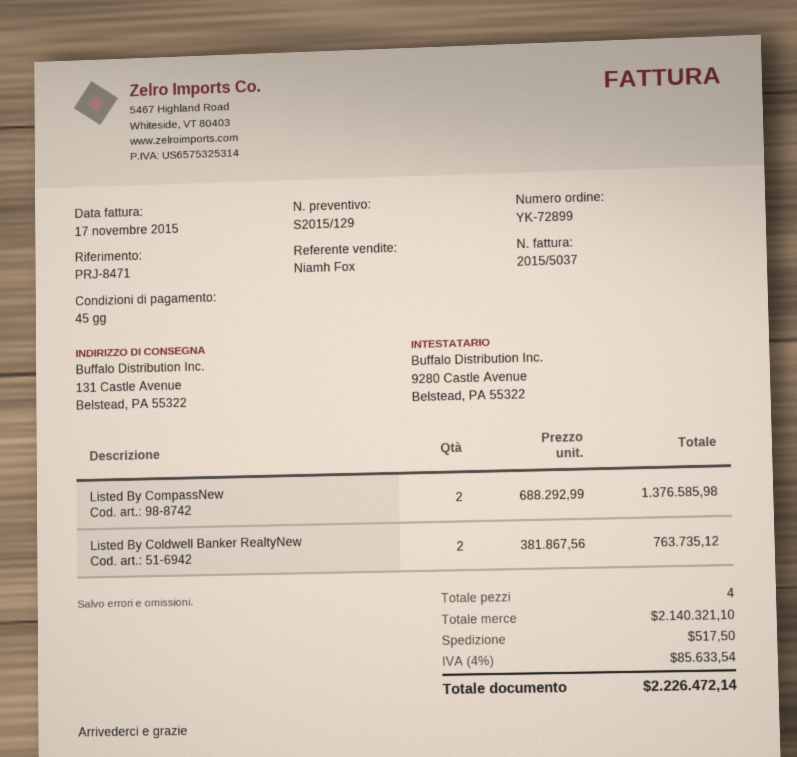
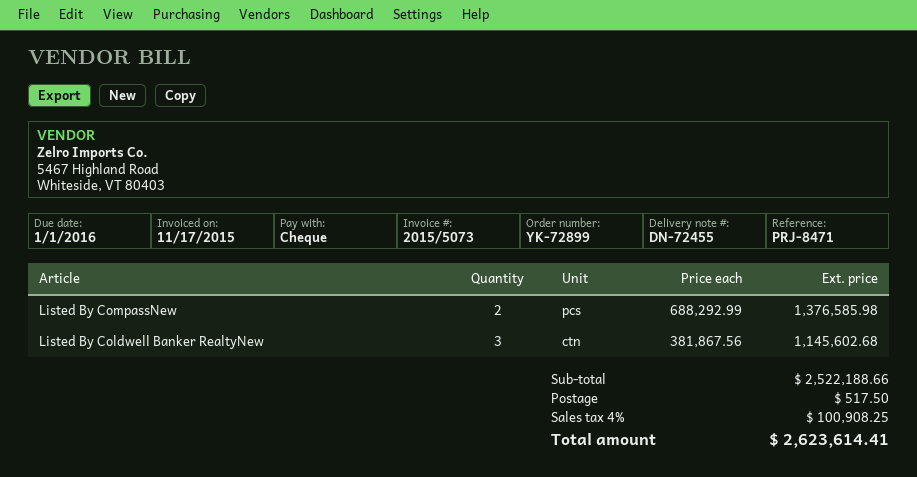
invoice number: 2015/5037 -> 2015/5073
Listed By Coldwell Banker RealtyNew: 2 x 381867.56 = 763735.12 -> 3 x 381867.56 = 1145602.68
subtotal: 2140321.10 -> 2522188.66
tax: 4% = 85633.54 -> 4% = 100908.25
total: 2226472.14 -> 2623614.41

